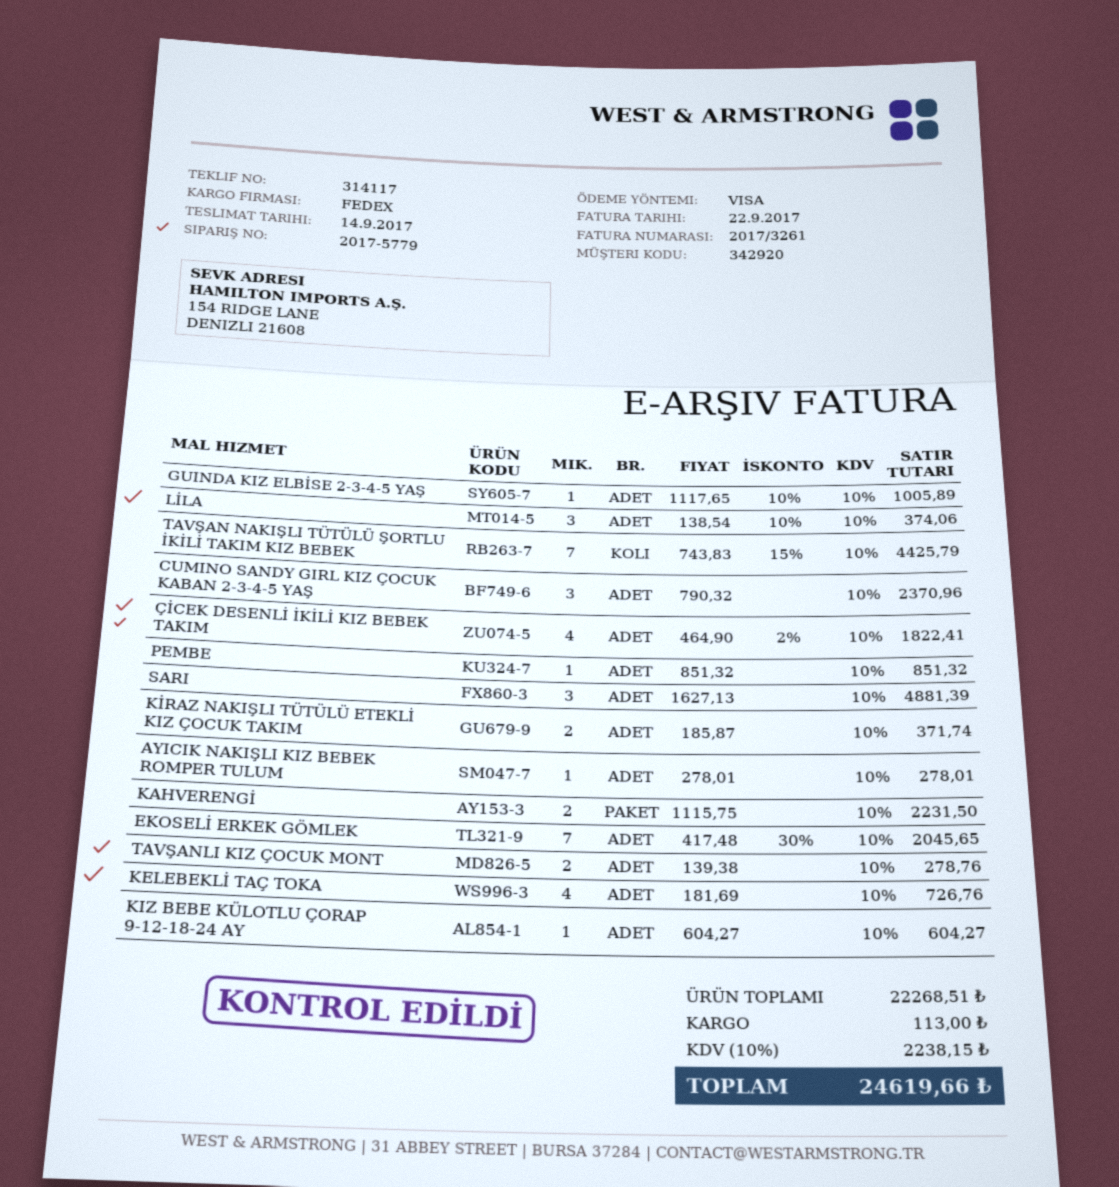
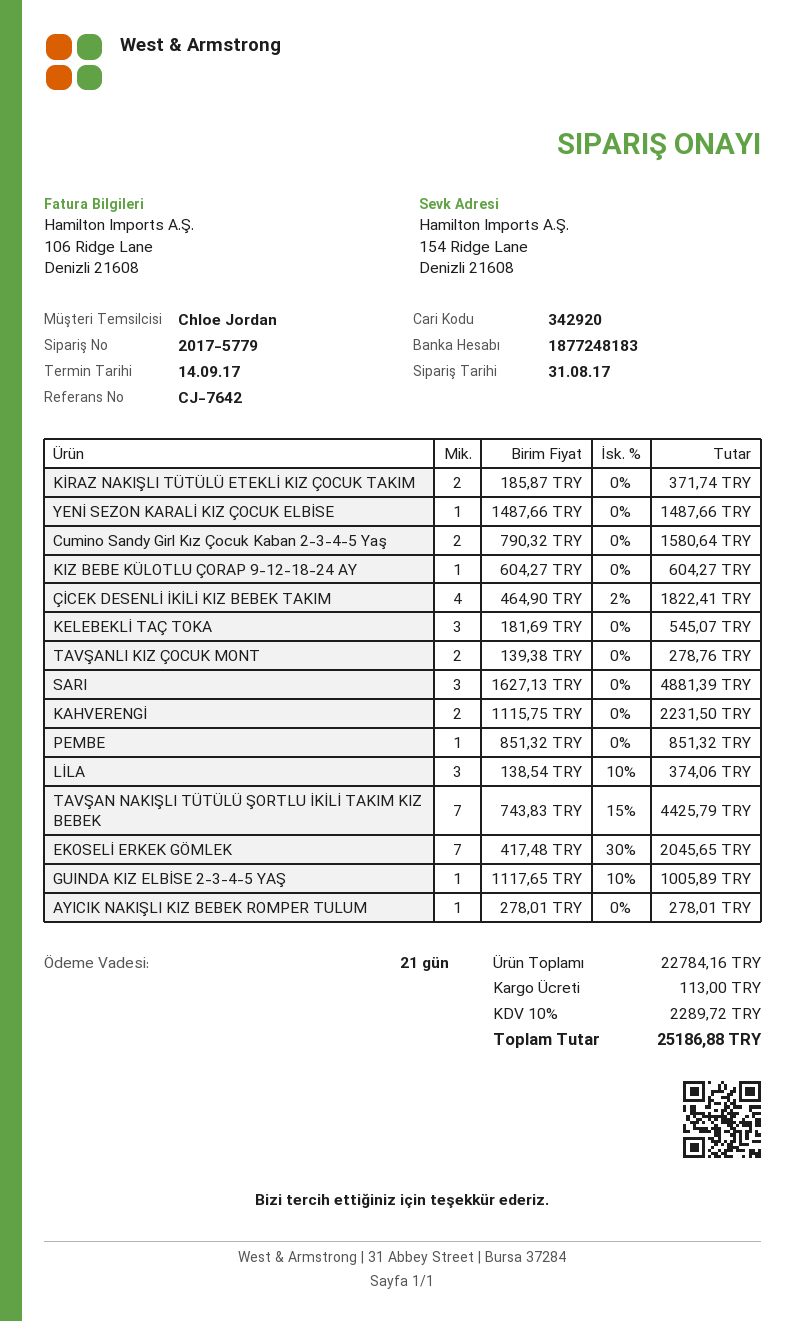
CUMINO SANDY GIRL KIZ ÇOCUK KABAN 2-3-4-5 YAŞ: 3 x 790.32 = 2370.96 -> 2 x 790.32 = 1580.64
KELEBEKLİ TAÇ TOKA: 4 x 181.69 = 726.76 -> 3 x 181.69 = 545.07
YENİ SEZON KARALİ KIZ ÇOCUK ELBİSE: none -> 1 x 1487.66 = 1487.66
subtotal: 22268.51 -> 22784.16
tax: 10% = 2238.15 -> 10% = 2289.72
total: 24619.66 -> 25186.88

